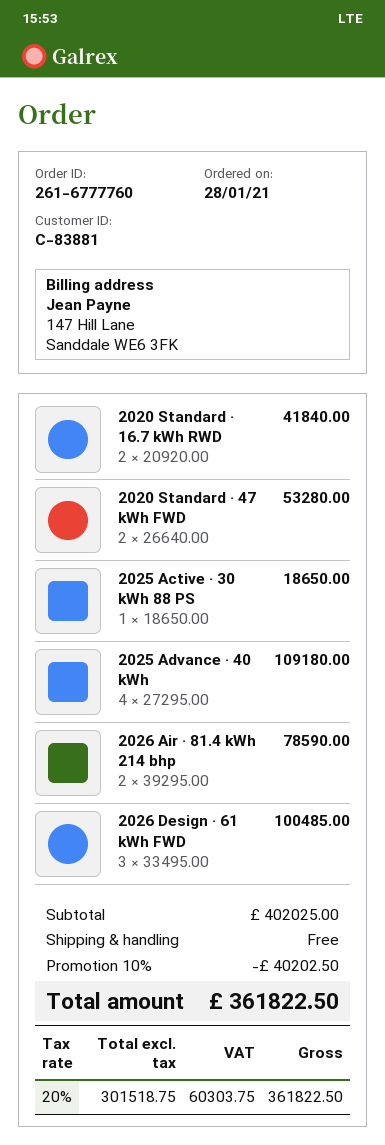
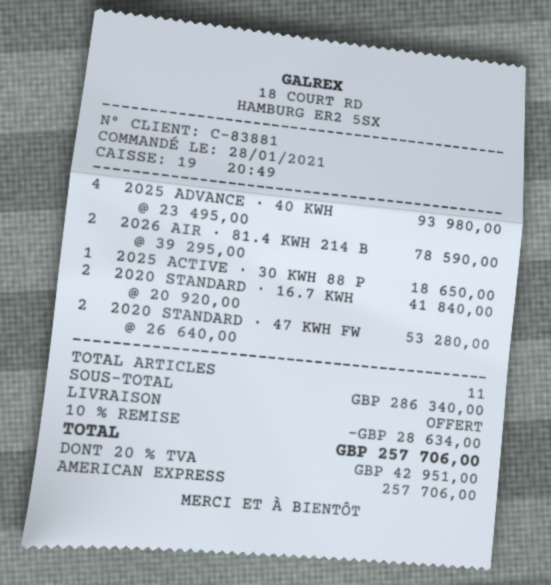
2025 Advance · 40 kWh: 4 x 27295.00 = 109180.00 -> 4 x 23495.00 = 93980.00
2026 Design · 61 kWh FWD: 3 x 33495.00 = 100485.00 -> none
subtotal: 402025.00 -> 286340.00
discount: 10% = 40202.50 -> 10% = 28634.00
tax: 20% = 60303.75 -> 20% = 42951.00
total: 361822.50 -> 257706.00

